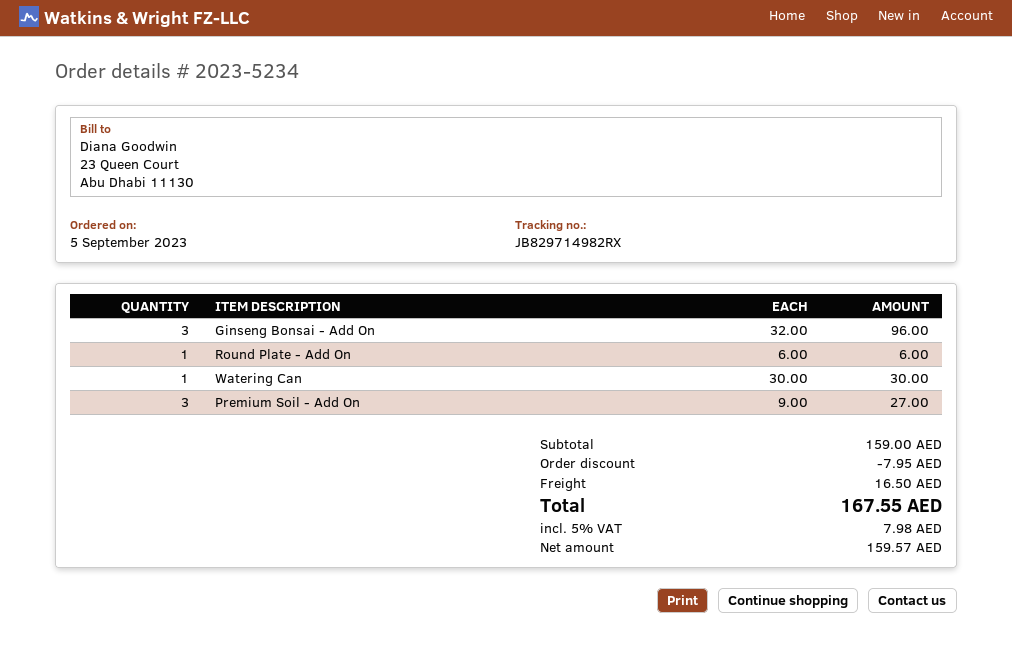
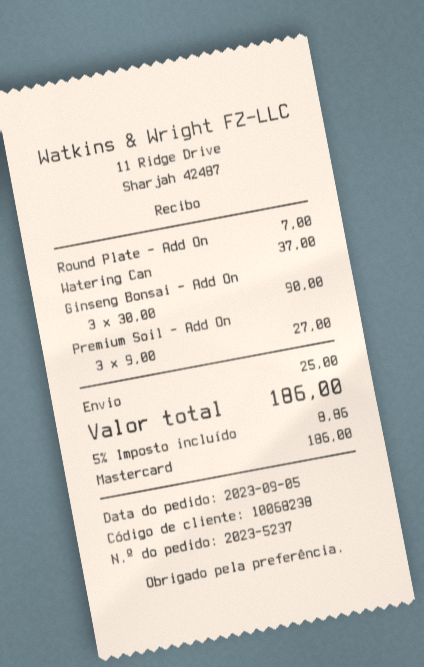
order number: 2023-5234 -> 2023-5237
Ginseng Bonsai - Add On: 3 x 32.00 = 96.00 -> 3 x 30.00 = 90.00
Round Plate - Add On: 1 x 6.00 = 6.00 -> 1 x 7.00 = 7.00
Watering Can: 1 x 30.00 = 30.00 -> 1 x 37.00 = 37.00
discount: 7.95 -> none
shipping: 16.50 -> 25.00
tax: 5% = 7.98 -> 5% = 8.86
total: 167.55 -> 186.00

